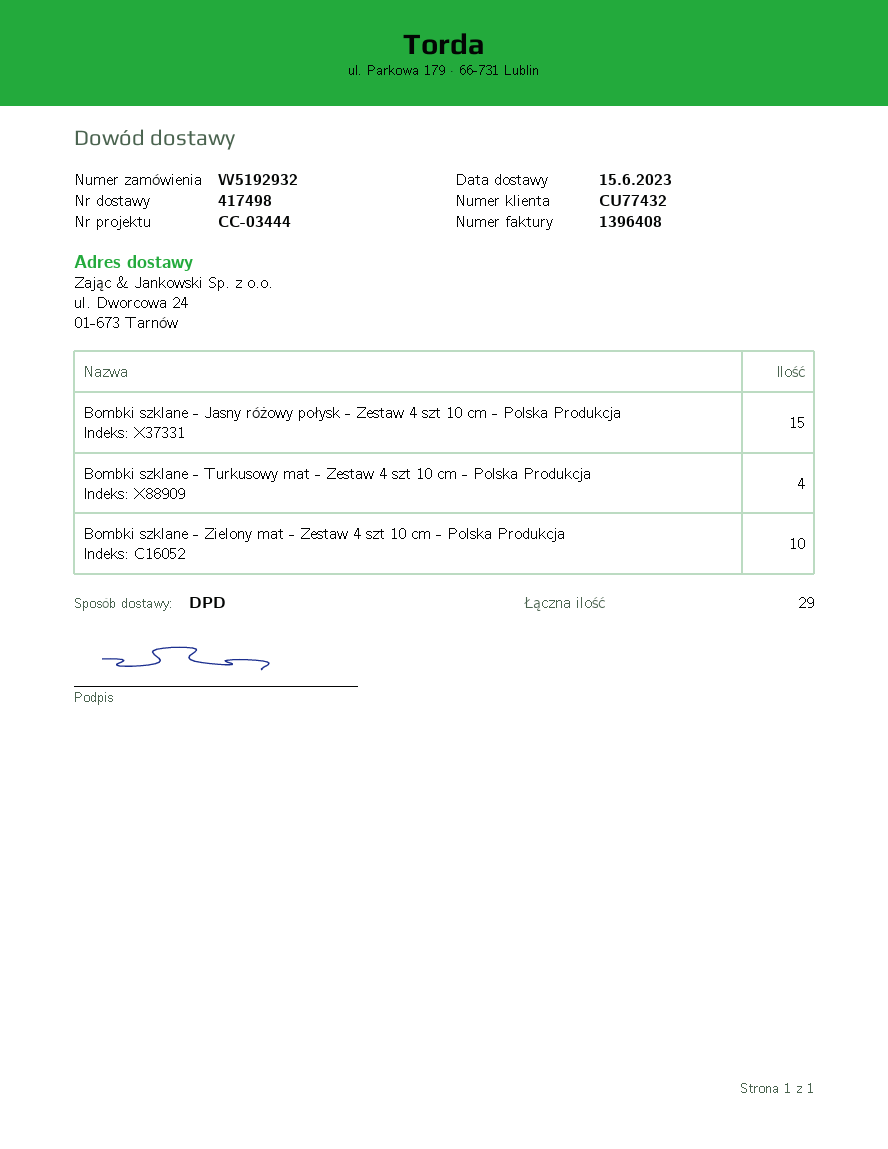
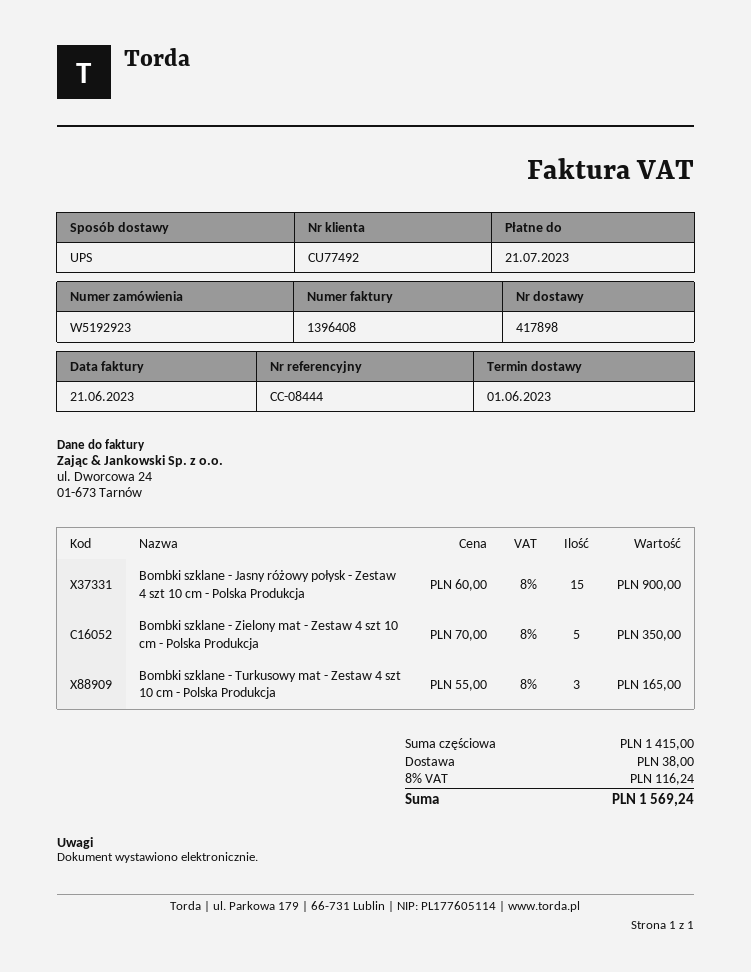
order number: W5192932 -> W5192923
delivery note number: 417498 -> 417898
delivery date: 2023-06-15 -> 2023-06-01
customer number: CU77432 -> CU77492
reference: CC-03444 -> CC-08444
shipping method: DPD -> UPS
Bombki szklane - Turkusowy mat - Zestaw 4 szt 10 cm - Polska Produkcja: 4 -> 3
Bombki szklane - Zielony mat - Zestaw 4 szt 10 cm - Polska Produkcja: 10 -> 5

